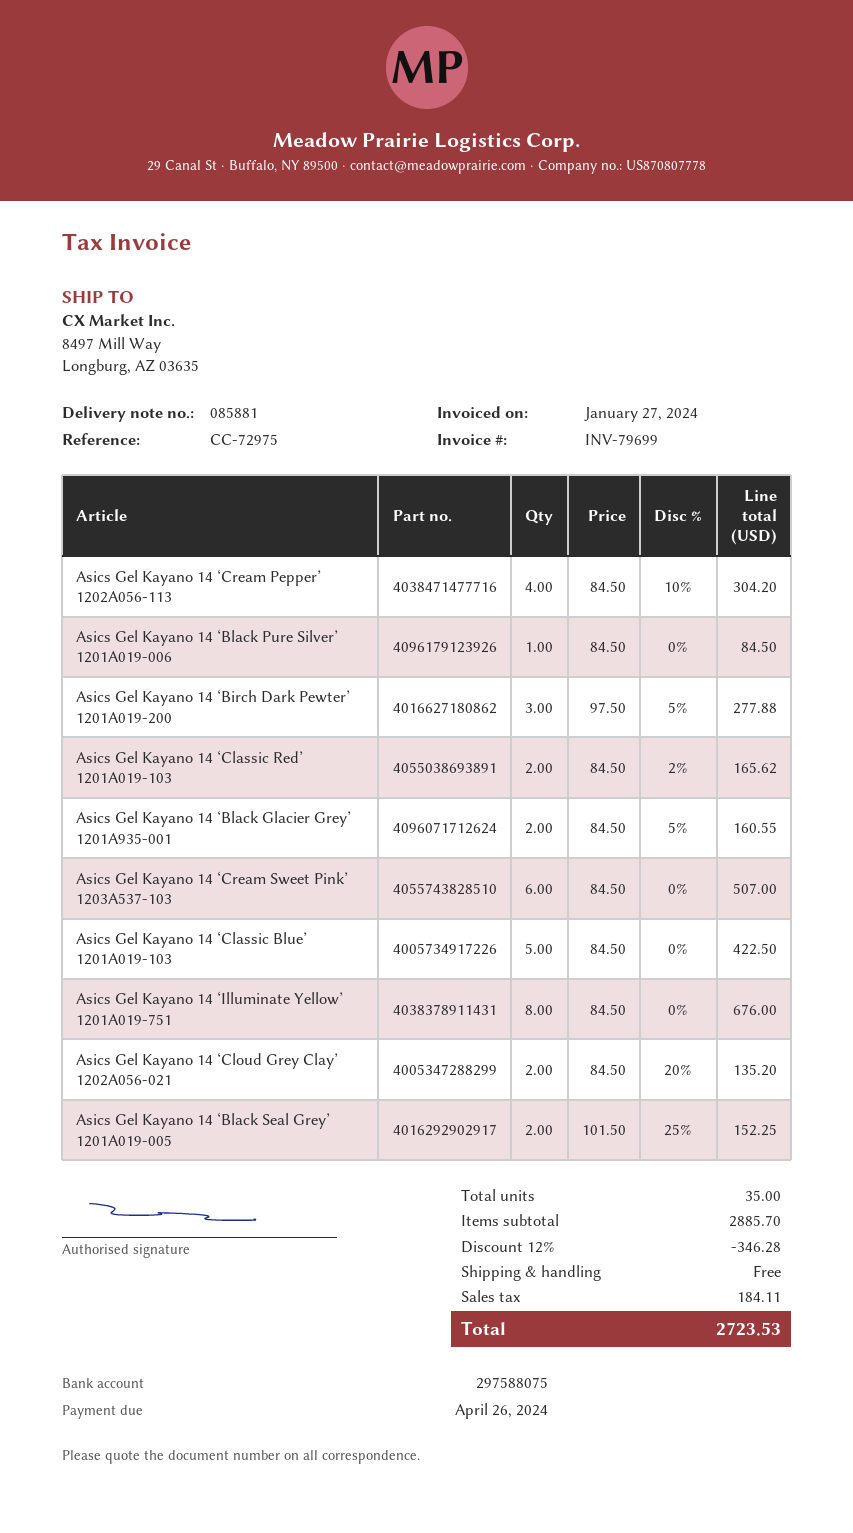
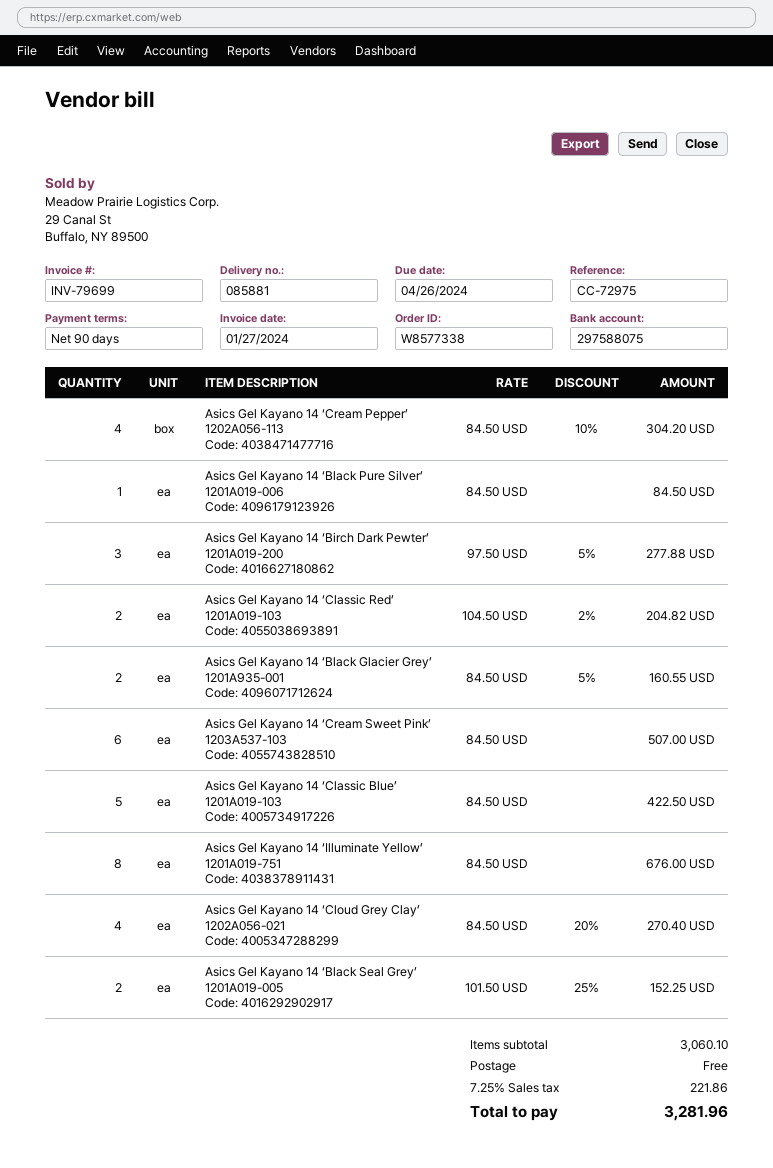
Asics Gel Kayano 14 ‘Classic Red’ 1201A019-103: 2 x 84.50 - 2% = 165.62 -> 2 x 104.50 - 2% = 204.82
Asics Gel Kayano 14 ‘Cloud Grey Clay’ 1202A056-021: 2 x 84.50 - 20% = 135.20 -> 4 x 84.50 - 20% = 270.40
subtotal: 2885.70 -> 3060.10
discount: 12% = 346.28 -> none
tax: 184.11 -> 221.86
total: 2723.53 -> 3281.96

